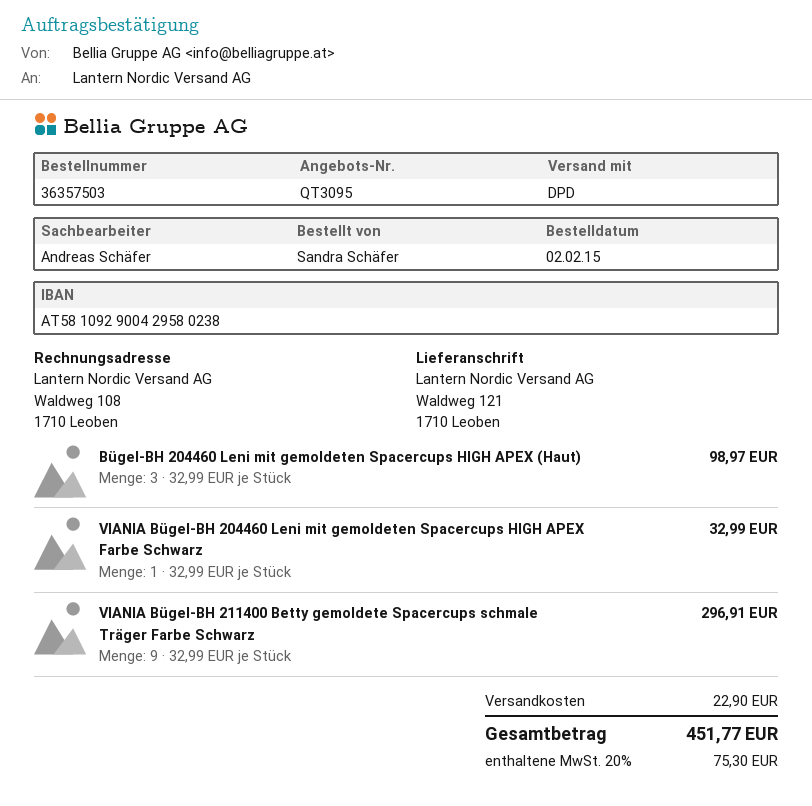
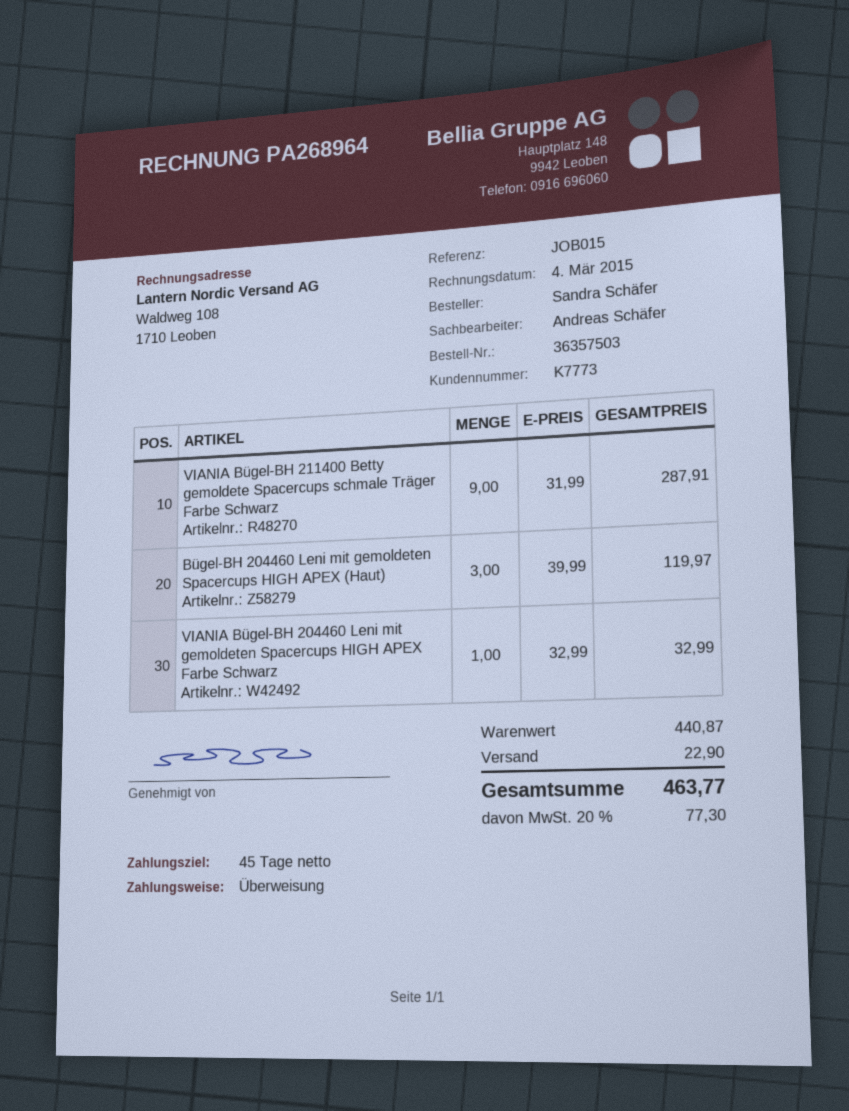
Bügel-BH 204460 Leni mit gemoldeten Spacercups HIGH APEX (Haut): 3 x 32.99 = 98.97 -> 3 x 39.99 = 119.97
VIANIA Bügel-BH 211400 Betty gemoldete Spacercups schmale Träger Farbe Schwarz: 9 x 32.99 = 296.91 -> 9 x 31.99 = 287.91
tax: 20% = 75.30 -> 20% = 77.30
total: 451.77 -> 463.77

